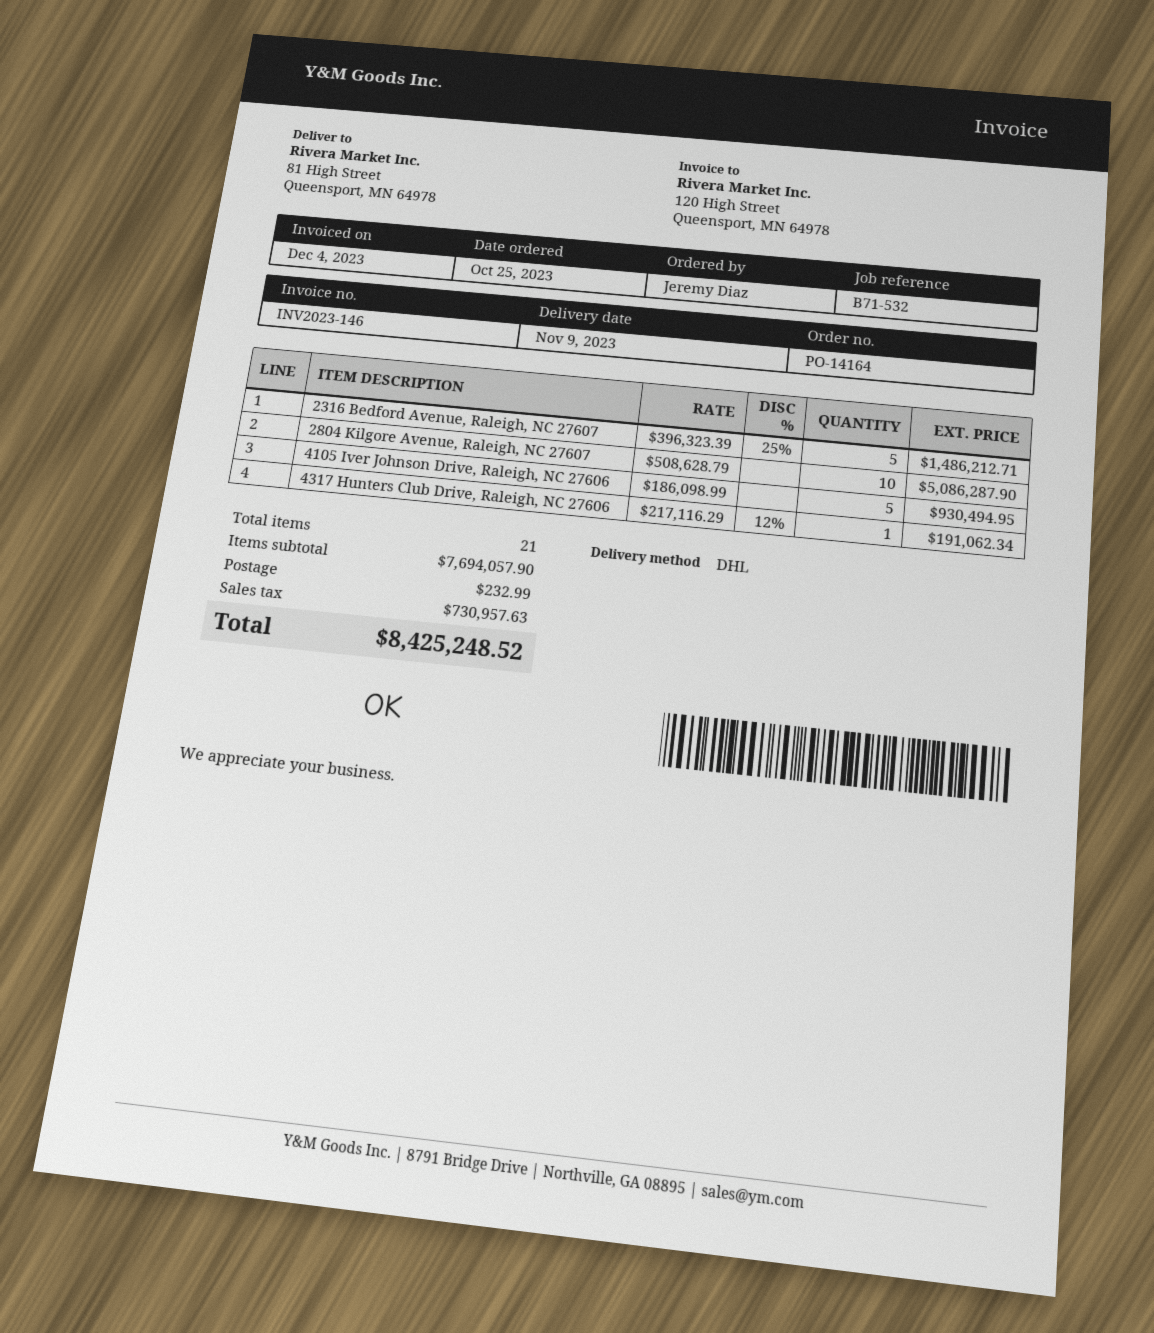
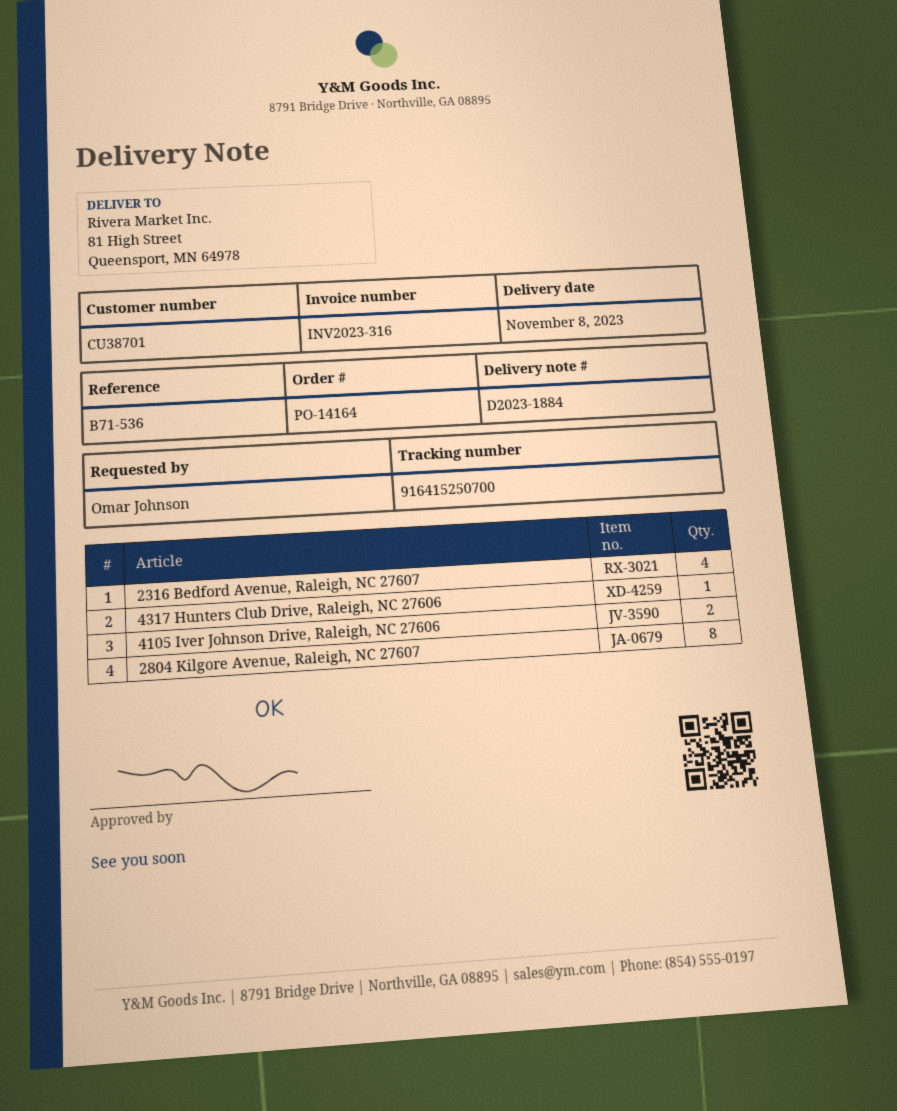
delivery date: 2023-11-09 -> 2023-11-08
invoice number: INV2023-146 -> INV2023-316
reference: B71-532 -> B71-536
ordered by: Jeremy Diaz -> Omar Johnson
2316 Bedford Avenue, Raleigh, NC 27607: 5 -> 4
2804 Kilgore Avenue, Raleigh, NC 27607: 10 -> 8
4105 Iver Johnson Drive, Raleigh, NC 27606: 5 -> 2

